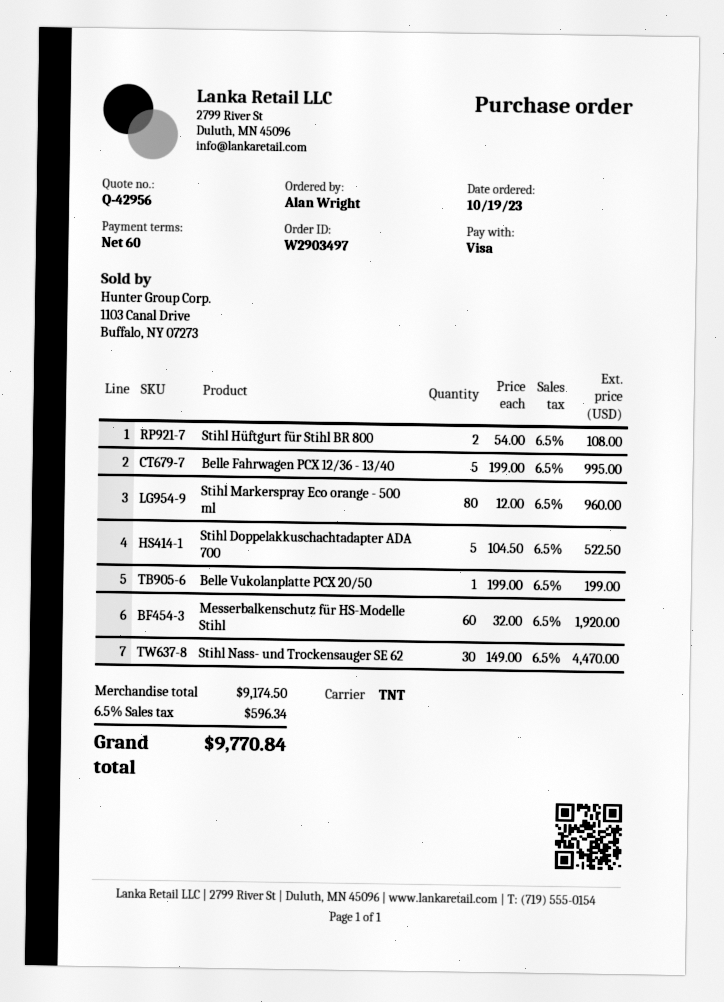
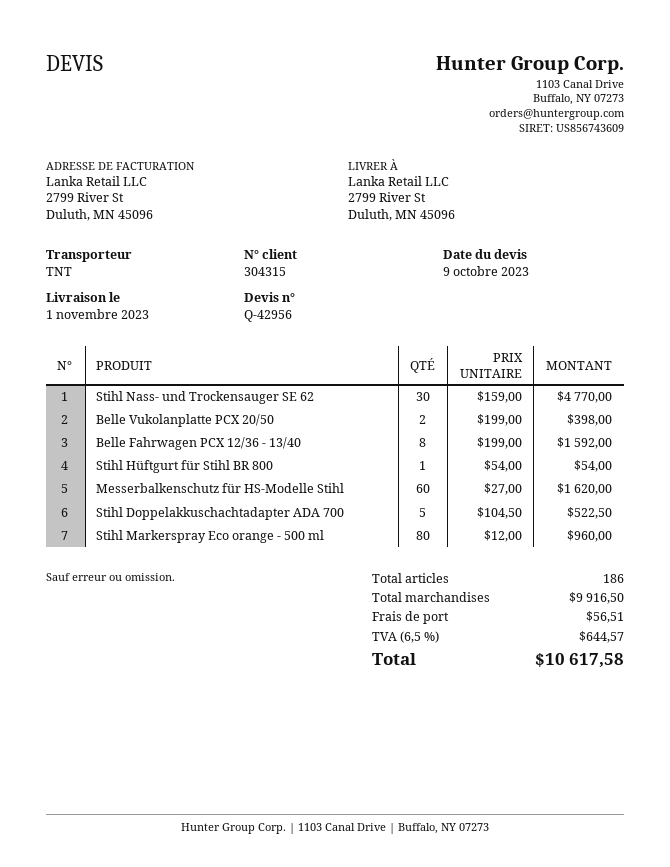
Stihl Hüftgurt für Stihl BR 800: 2 x 54.00 = 108.00 -> 1 x 54.00 = 54.00
Belle Fahrwagen PCX 12/36 - 13/40: 5 x 199.00 = 995.00 -> 8 x 199.00 = 1592.00
Belle Vukolanplatte PCX 20/50: 1 x 199.00 = 199.00 -> 2 x 199.00 = 398.00
Messerbalkenschutz für HS-Modelle Stihl: 60 x 32.00 = 1920.00 -> 60 x 27.00 = 1620.00
Stihl Nass- und Trockensauger SE 62: 30 x 149.00 = 4470.00 -> 30 x 159.00 = 4770.00
subtotal: 9174.50 -> 9916.50
shipping: none -> 56.51
tax: 6.5% = 596.34 -> 6.5% = 644.57
total: 9770.84 -> 10617.58

